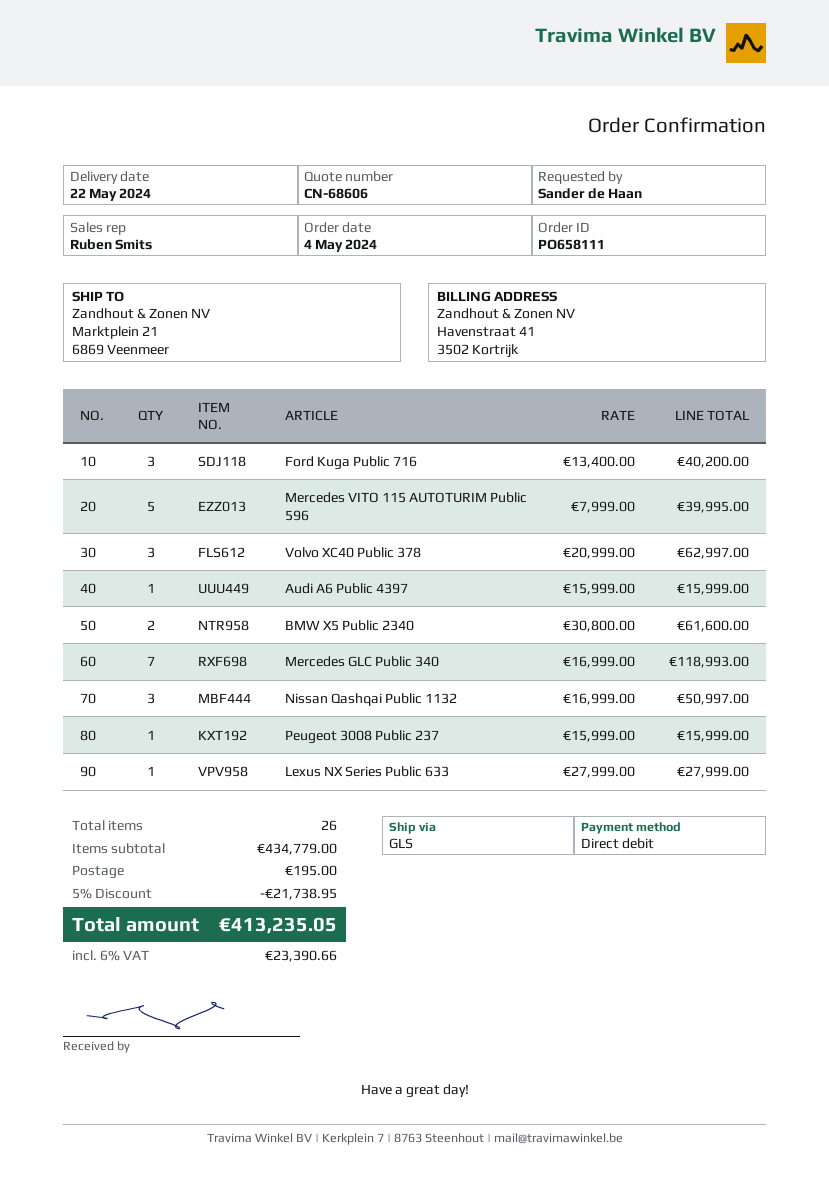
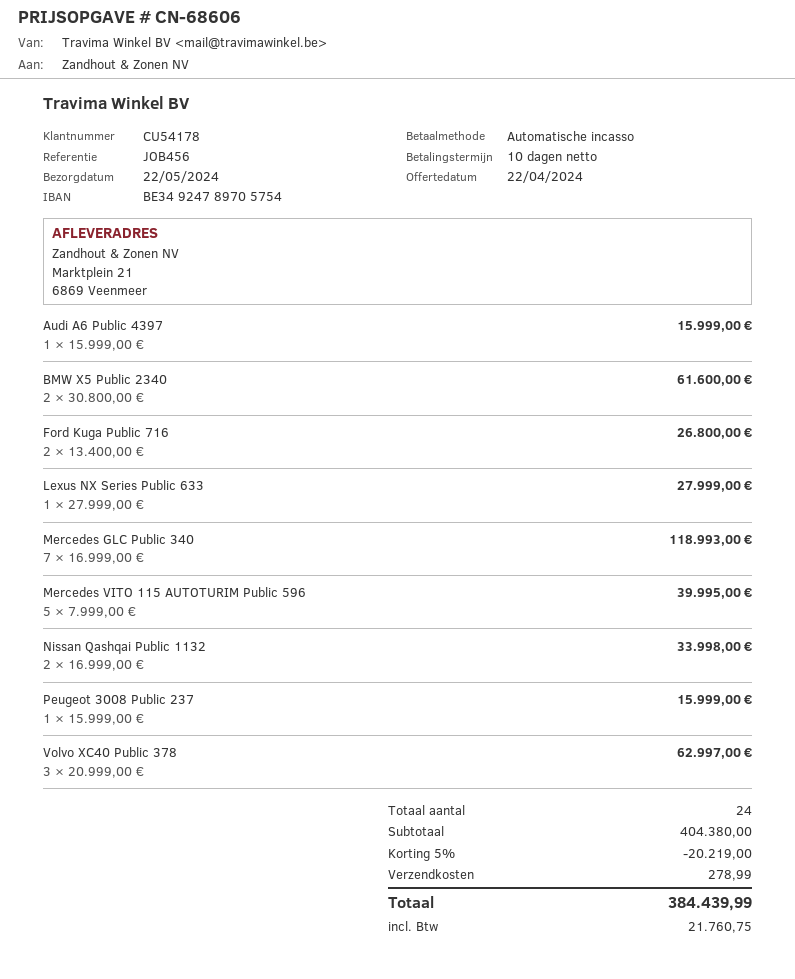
Ford Kuga Public 716: 3 x 13400.00 = 40200.00 -> 2 x 13400.00 = 26800.00
Nissan Qashqai Public 1132: 3 x 16999.00 = 50997.00 -> 2 x 16999.00 = 33998.00
total quantity: 26 -> 24
subtotal: 434779.00 -> 404380.00
discount: 5% = 21738.95 -> 5% = 20219.00
shipping: 195.00 -> 278.99
tax: 23390.66 -> 21760.75
total: 413235.05 -> 384439.99

